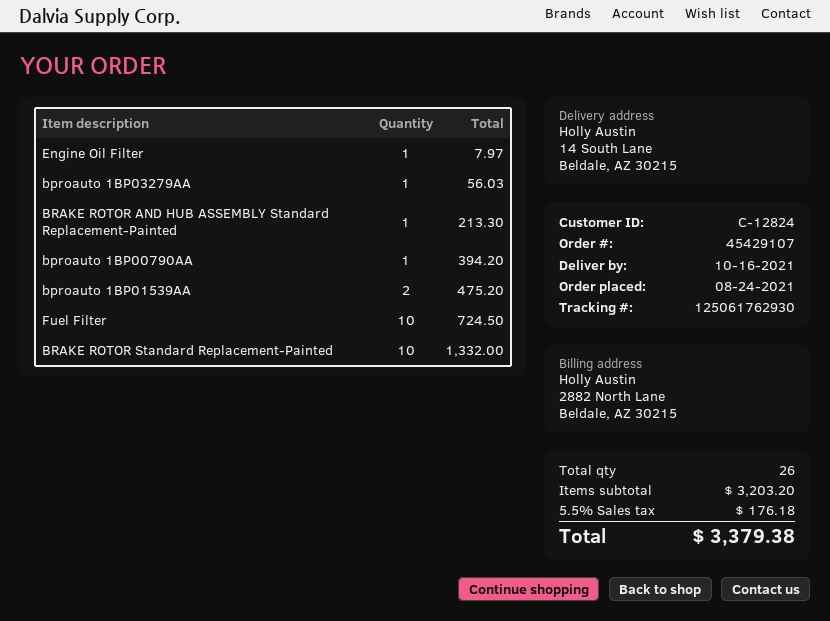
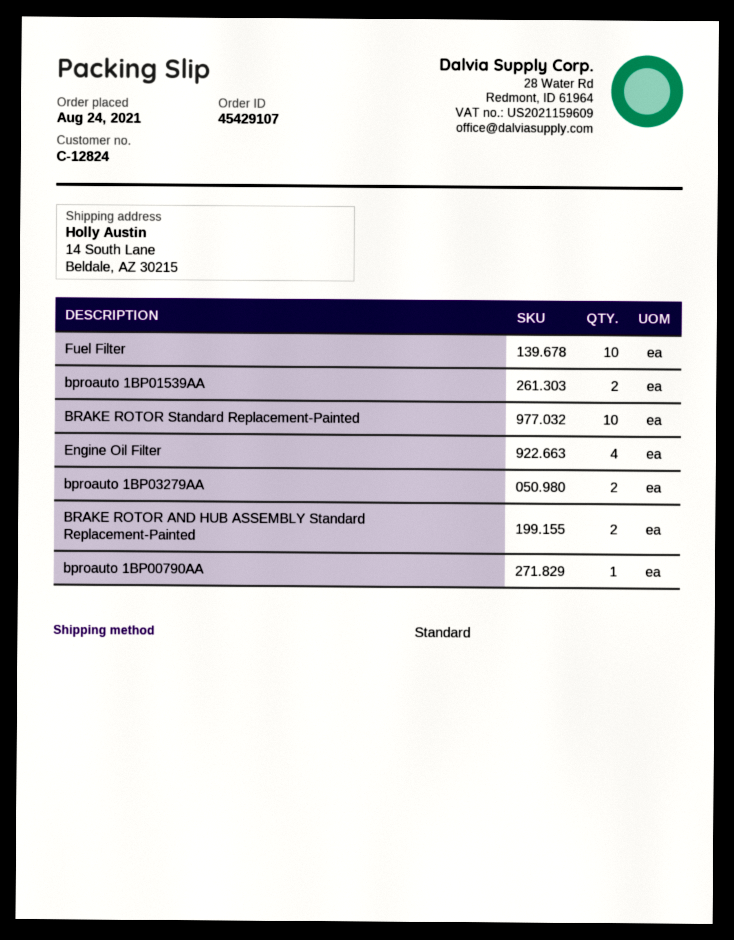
Engine Oil Filter: 1 -> 4
bproauto 1BP03279AA: 1 -> 2
BRAKE ROTOR AND HUB ASSEMBLY Standard Replacement-Painted: 1 -> 2

